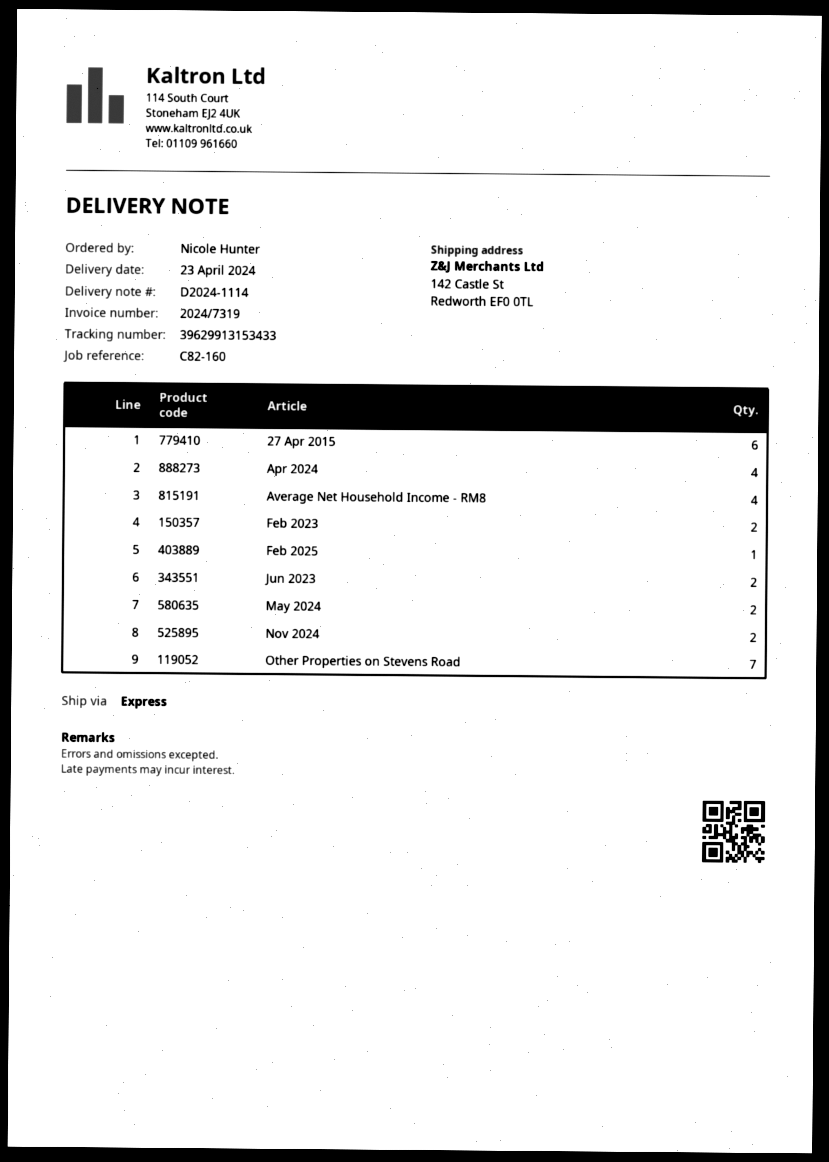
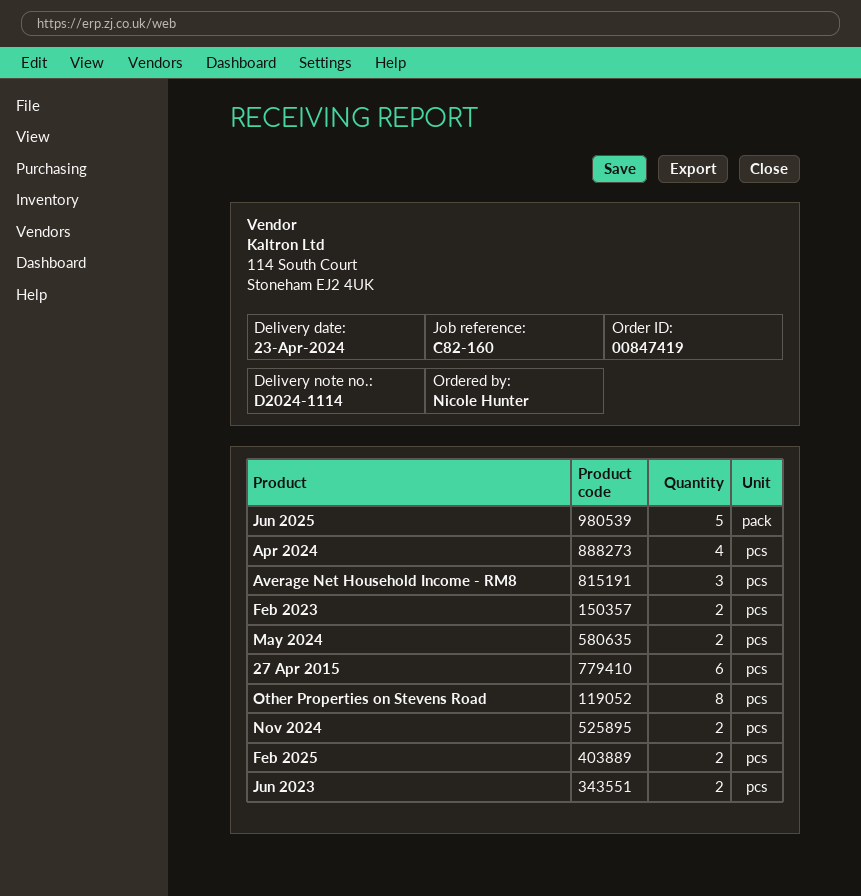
Average Net Household Income - RM8: 4 -> 3
Feb 2025: 1 -> 2
Other Properties on Stevens Road: 7 -> 8
Jun 2025: none -> 5

